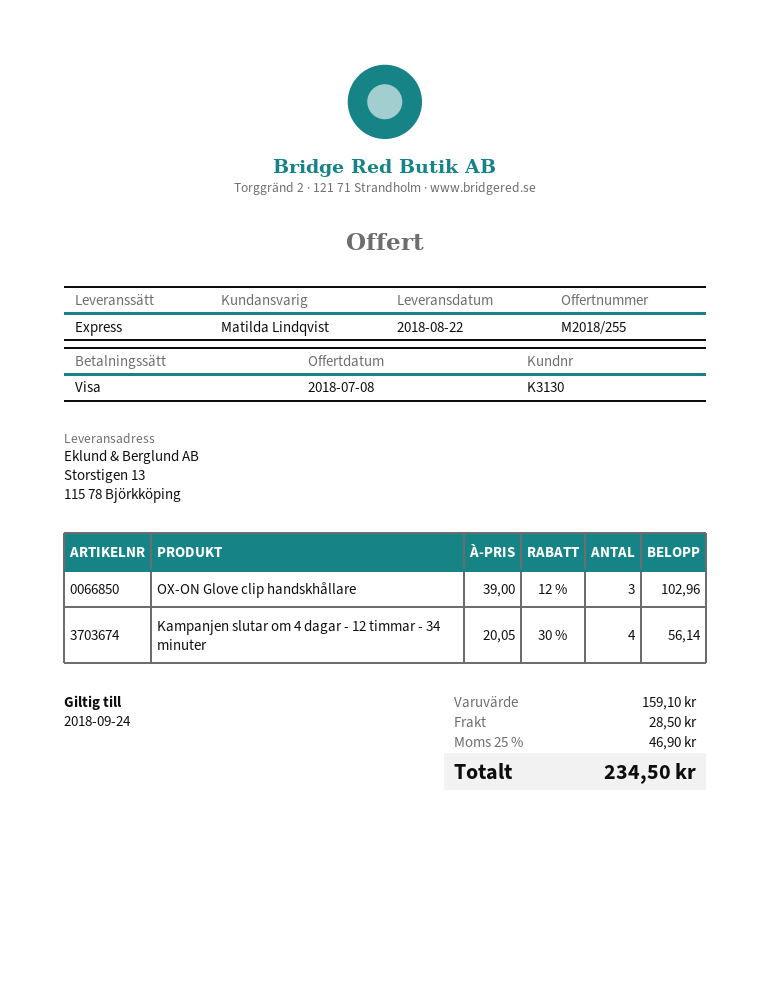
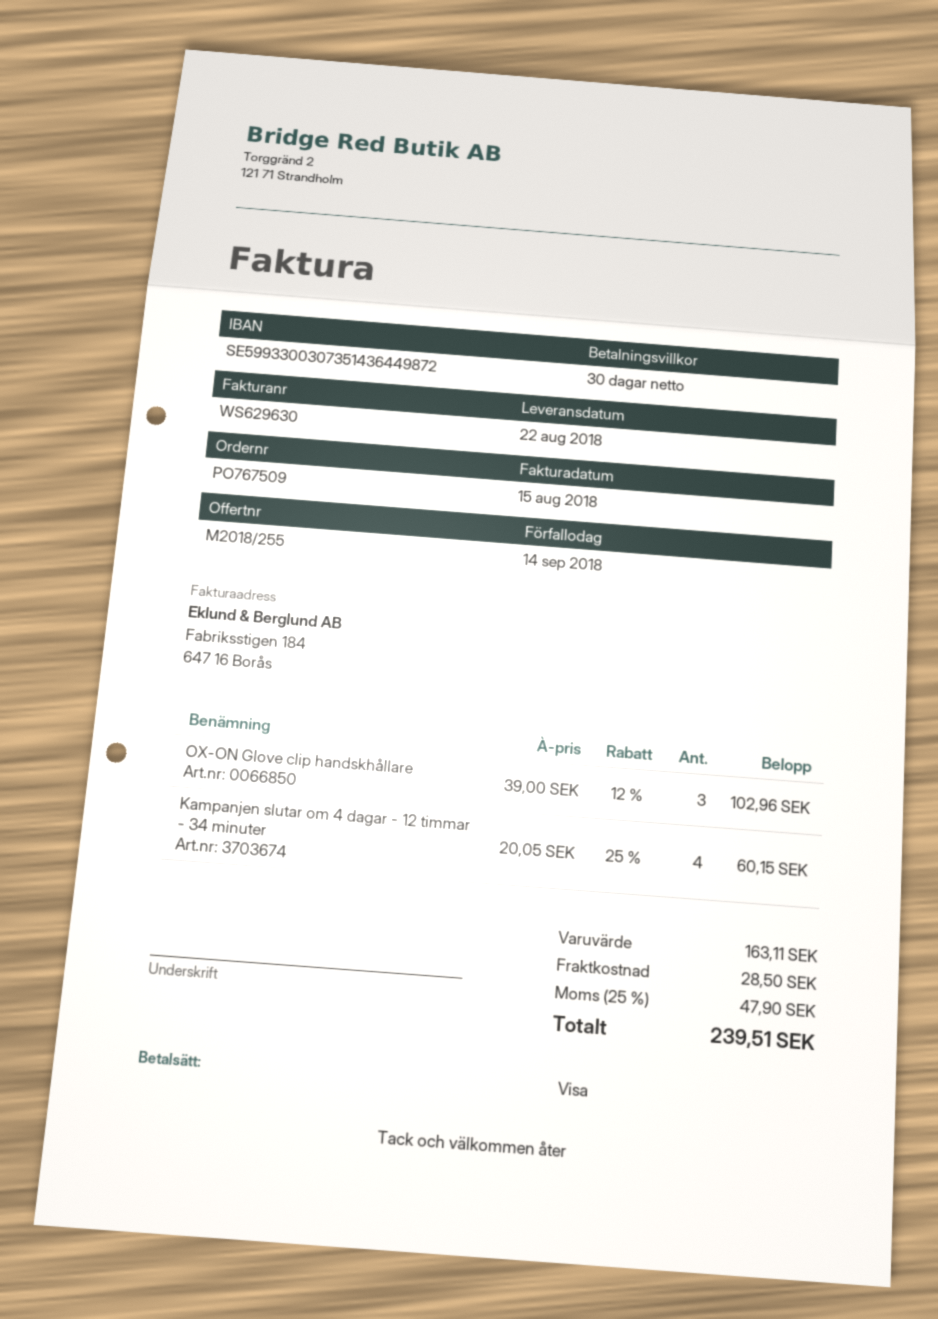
Kampanjen slutar om 4 dagar - 12 timmar - 34 minuter: 4 x 20.05 - 30% = 56.14 -> 4 x 20.05 - 25% = 60.15
subtotal: 159.10 -> 163.11
tax: 25% = 46.90 -> 25% = 47.90
total: 234.50 -> 239.51

